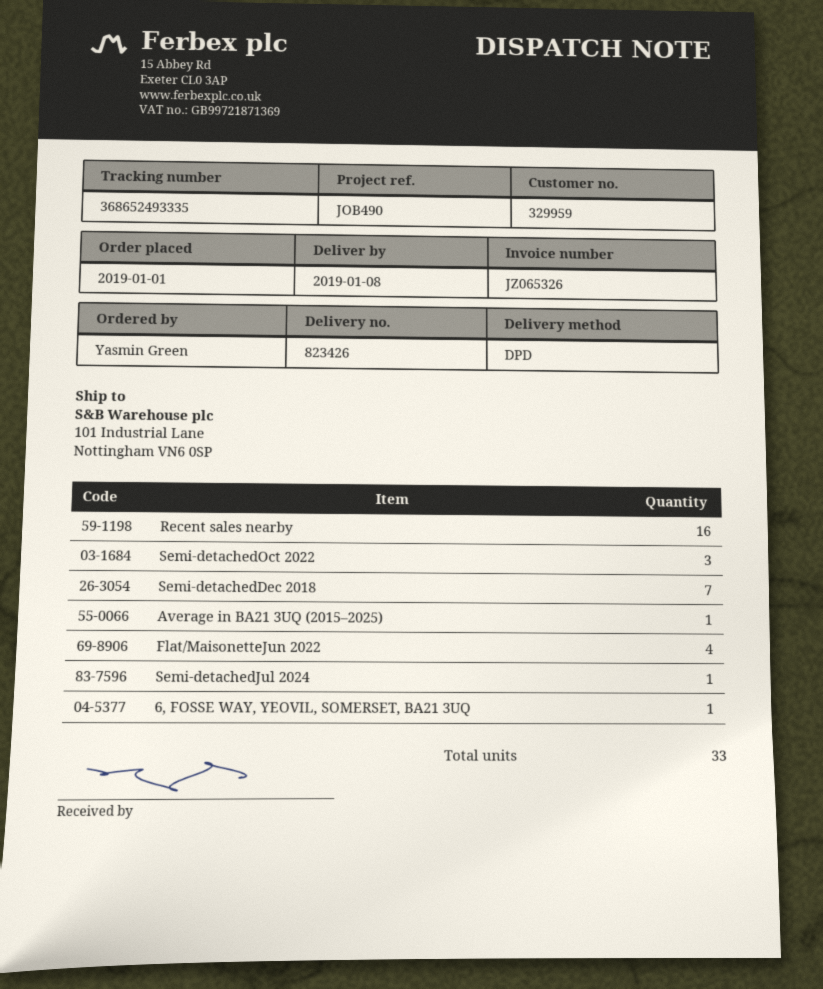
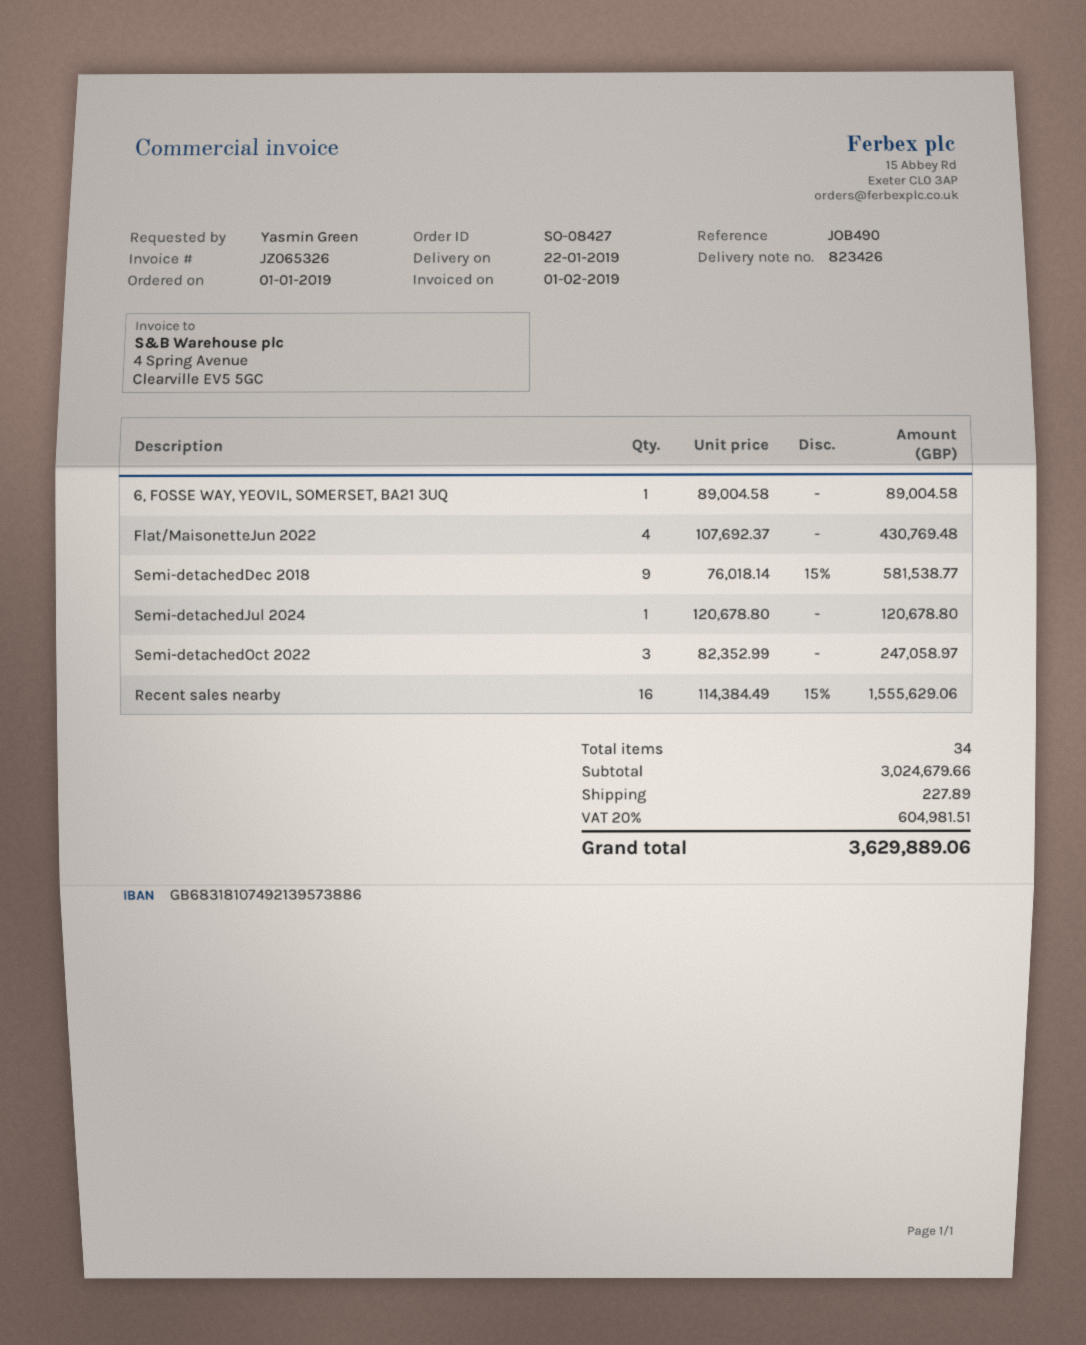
delivery date: 2019-01-08 -> 2019-01-22
Semi-detachedDec 2018: 7 -> 9
Average in BA21 3UQ (2015–2025): 1 -> none
total quantity: 33 -> 34

